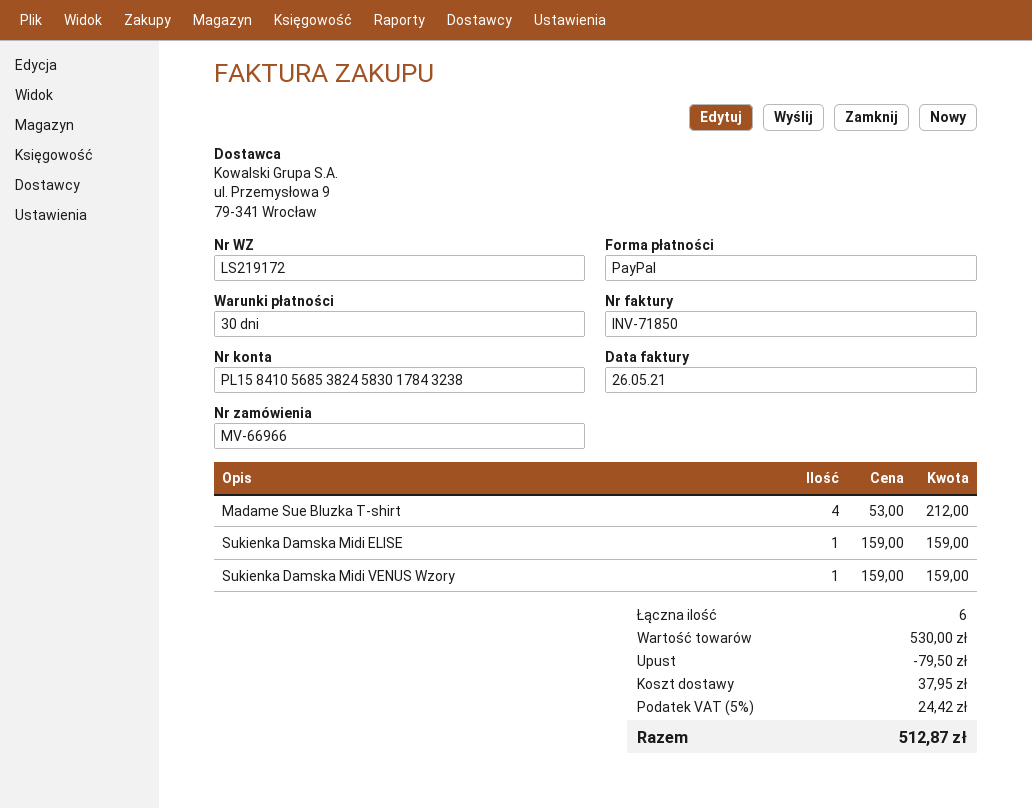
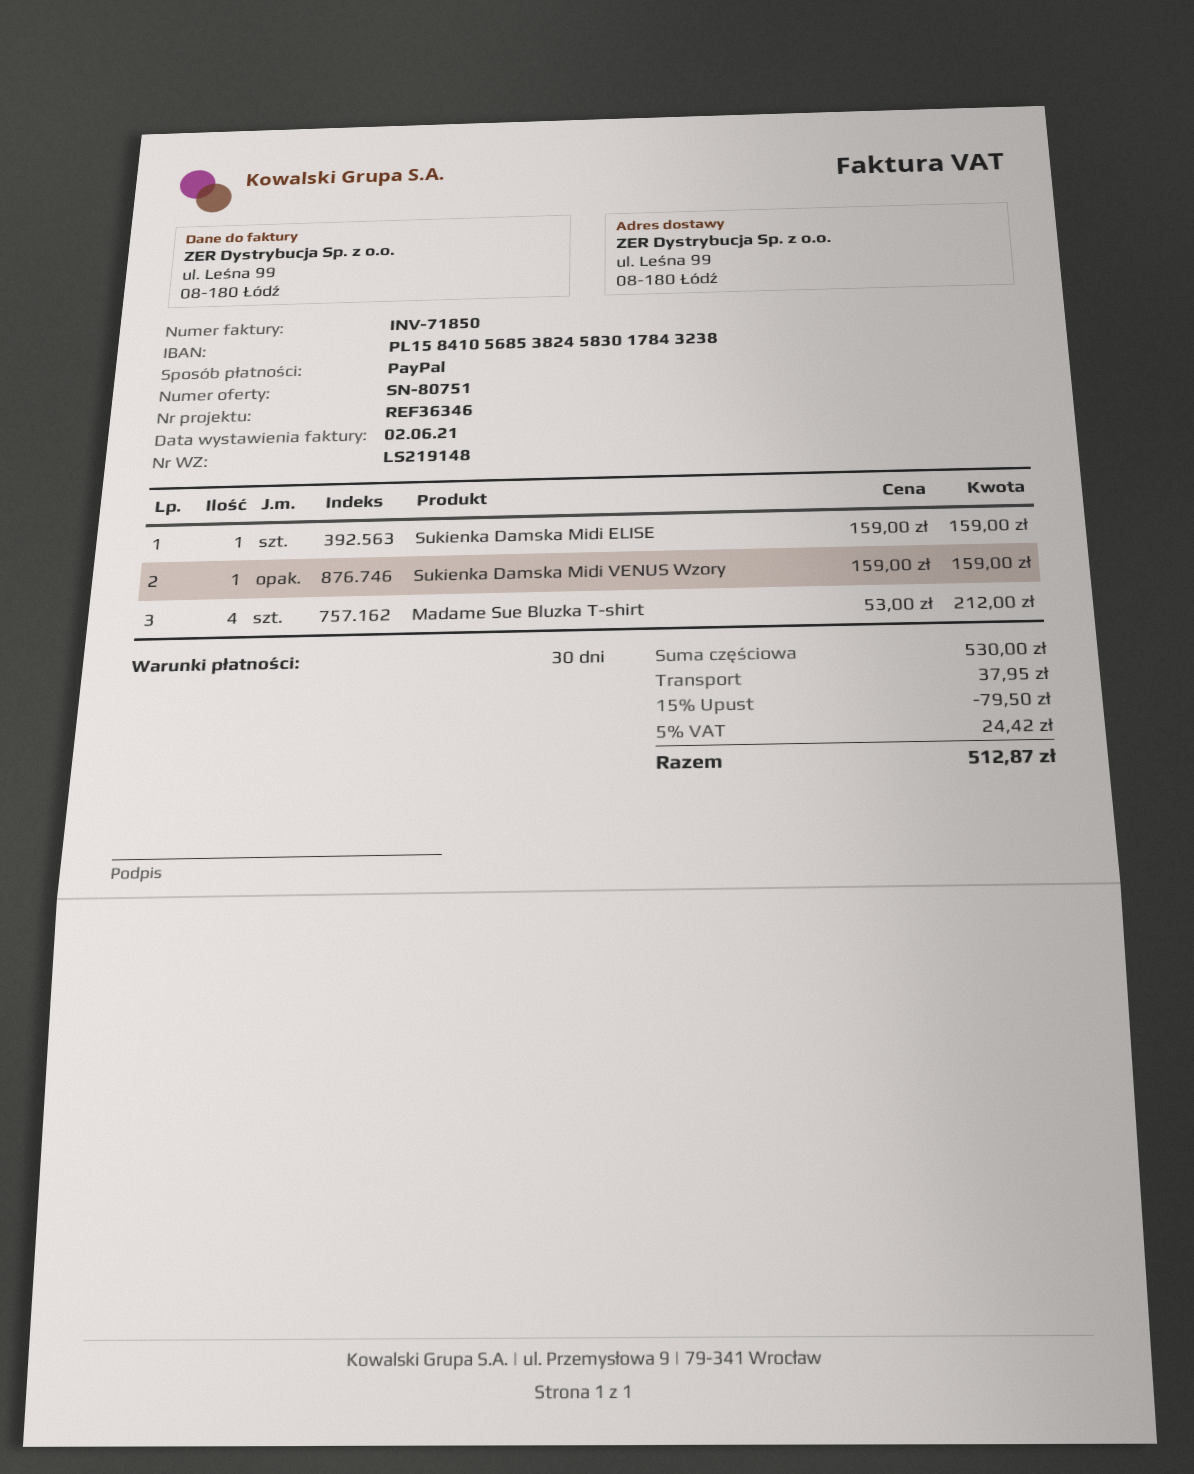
delivery note number: LS219172 -> LS219148
invoice date: 2021-05-26 -> 2021-06-02

